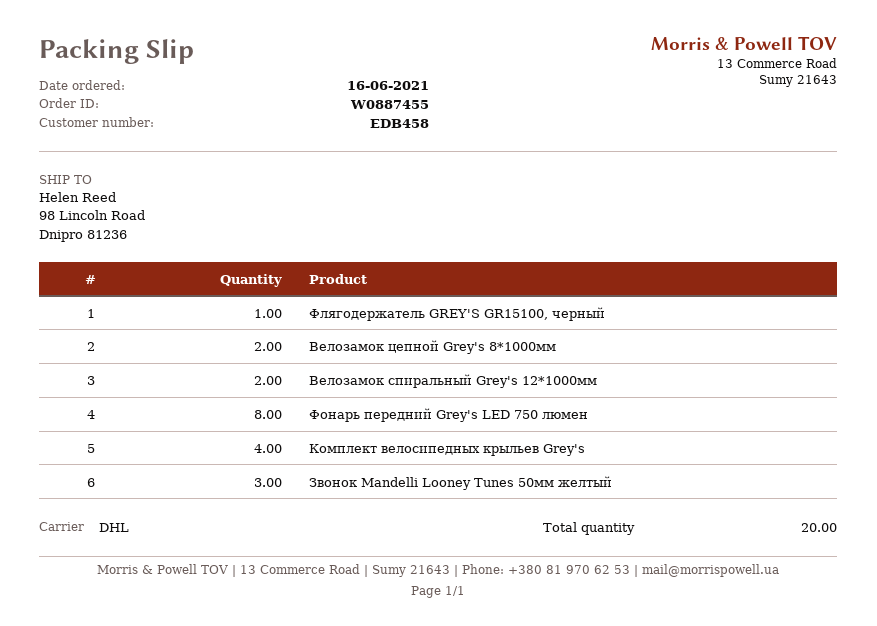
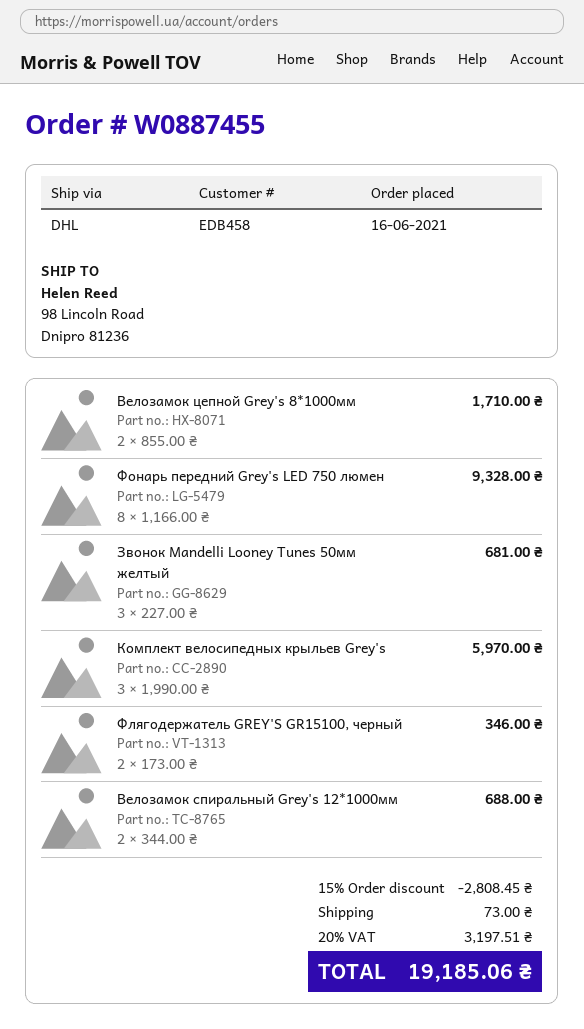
Флягодержатель GREY'S GR15100, черный: 1 -> 2
Комплект велосипедных крыльев Grey's: 4 -> 3

